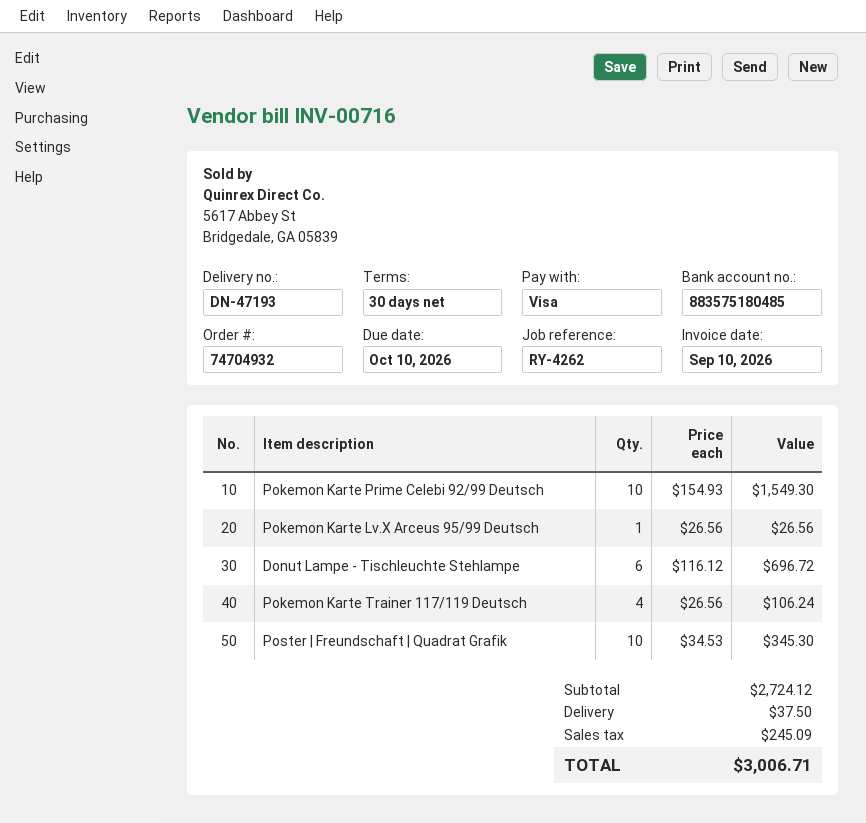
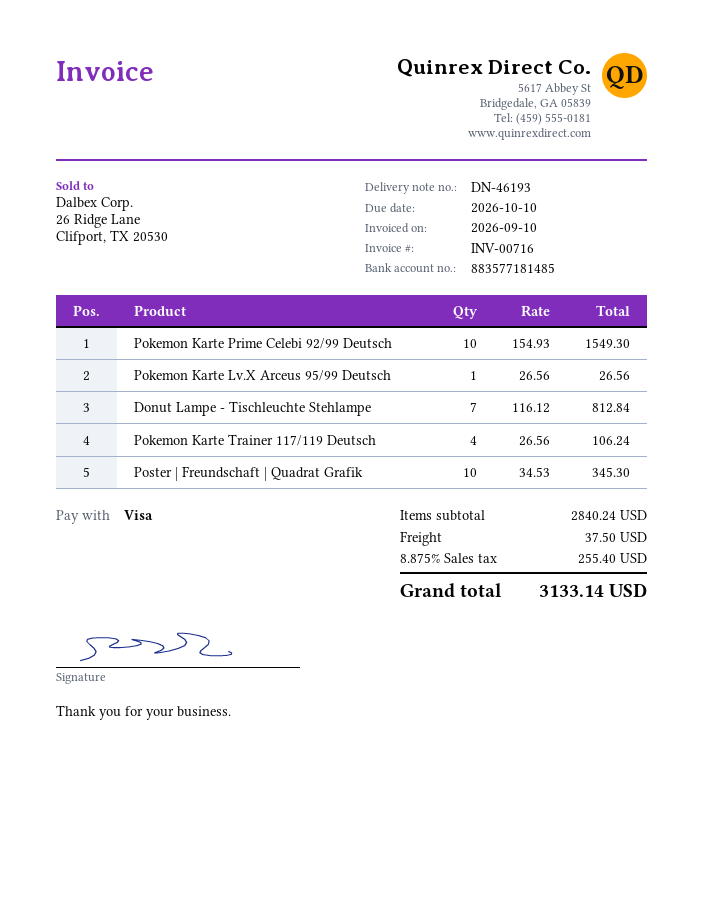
delivery note number: DN-47193 -> DN-46193
bank account: 883575180485 -> 883577181485
Donut Lampe - Tischleuchte Stehlampe: 6 x 116.12 = 696.72 -> 7 x 116.12 = 812.84
subtotal: 2724.12 -> 2840.24
tax: 245.09 -> 255.40
total: 3006.71 -> 3133.14

